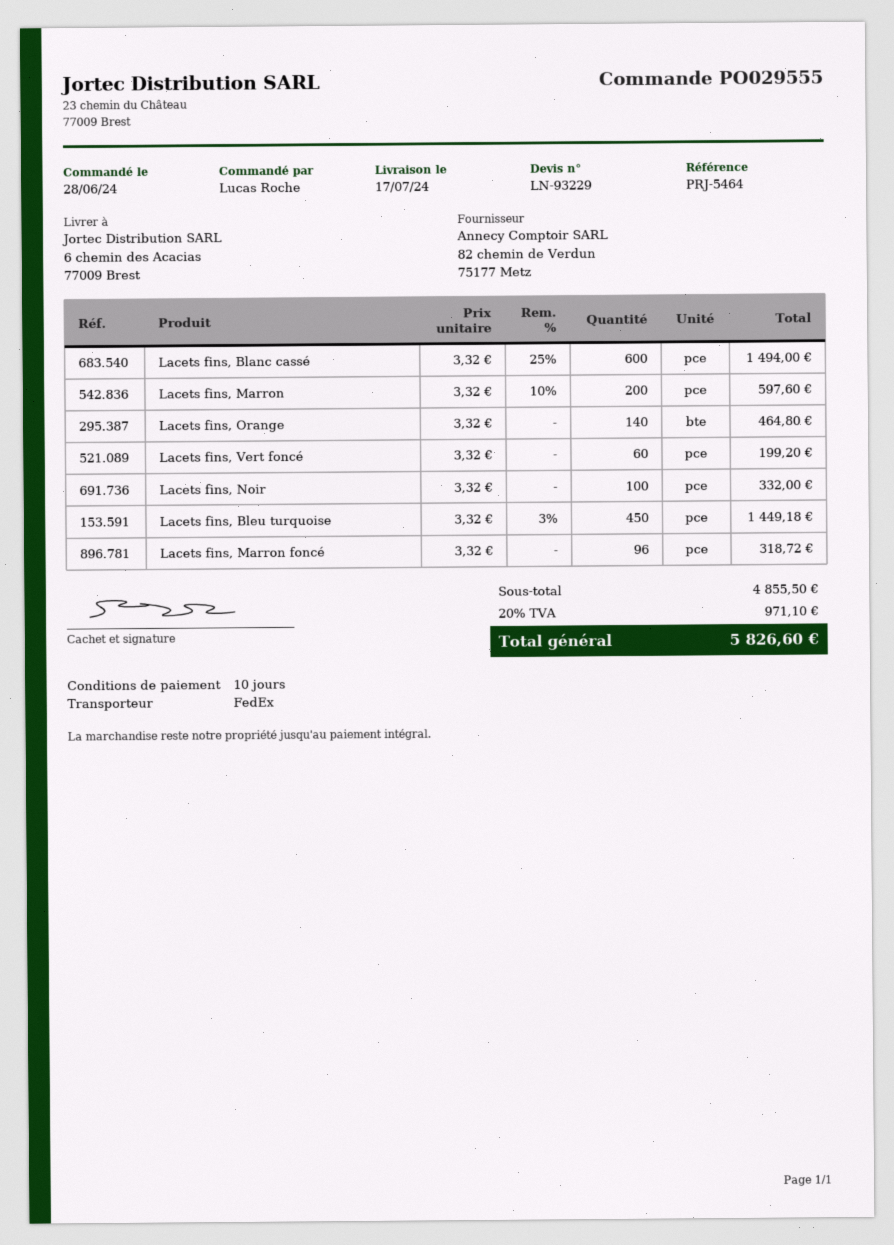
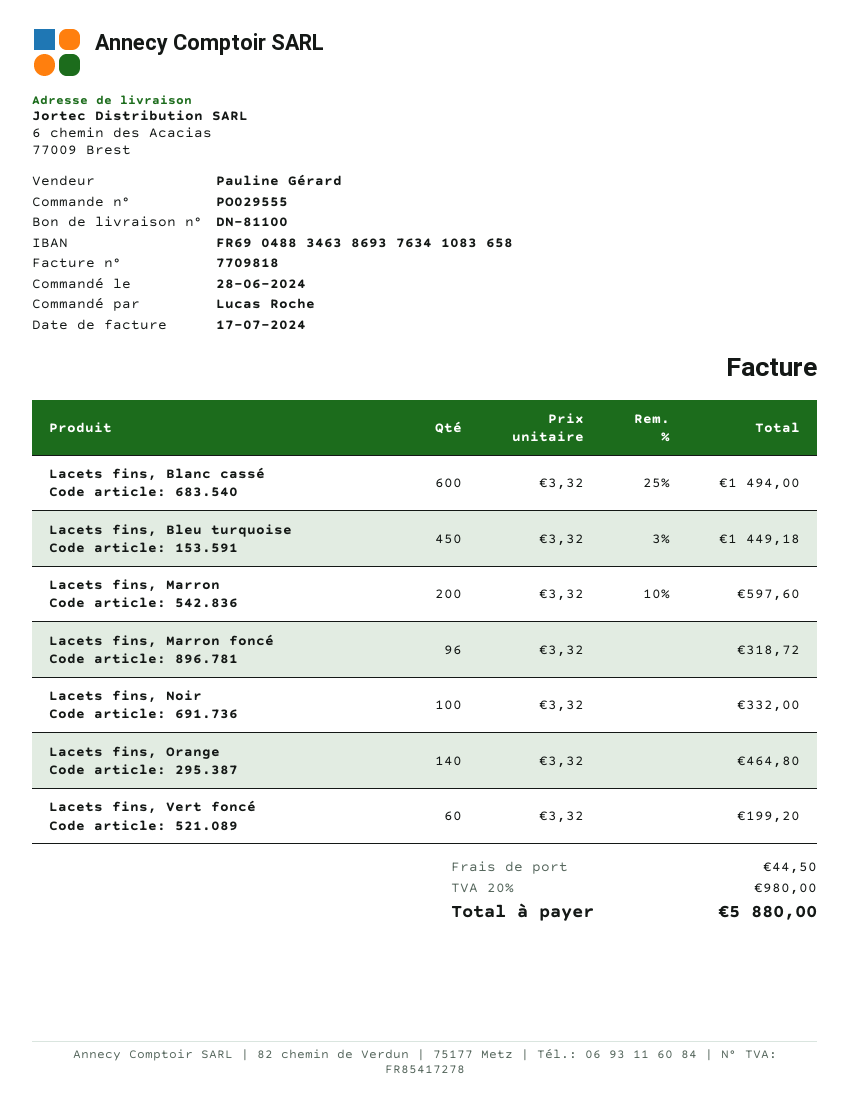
shipping: none -> 44.50
tax: 20% = 971.10 -> 20% = 980.00
total: 5826.60 -> 5880.00

